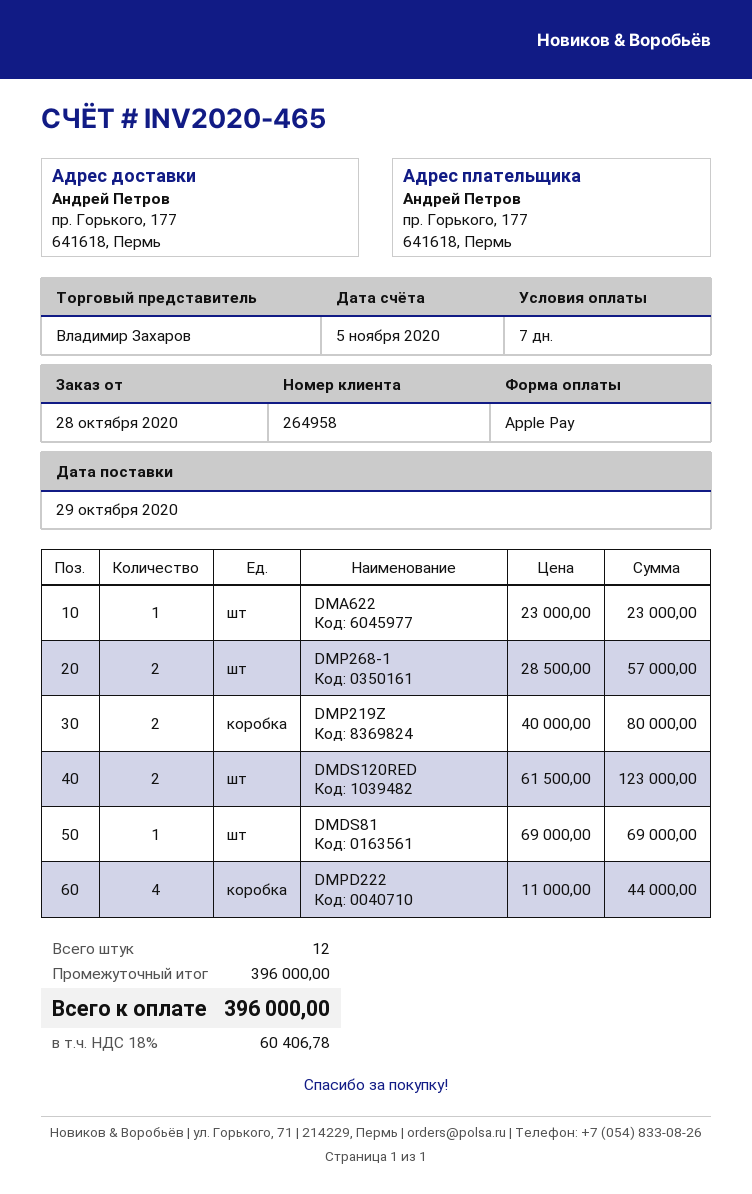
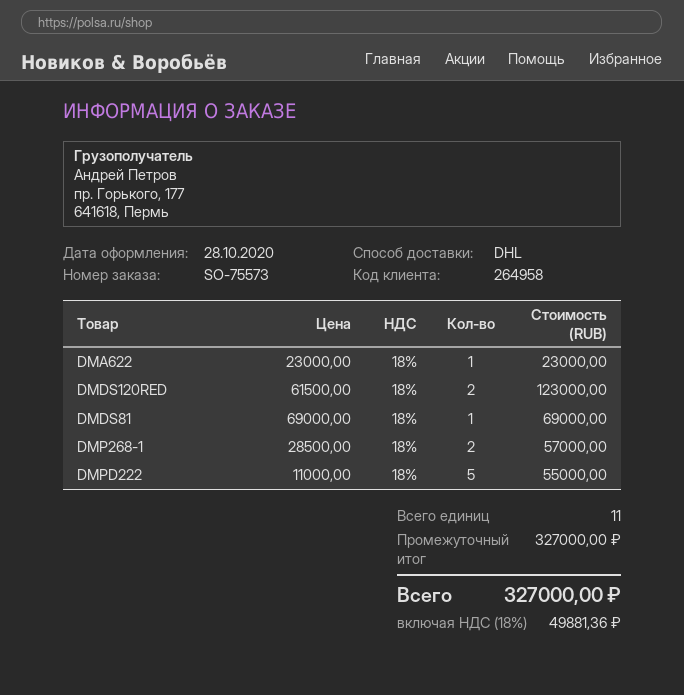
DMP219Z: 2 x 40000.00 = 80000.00 -> none
DMPD222: 4 x 11000.00 = 44000.00 -> 5 x 11000.00 = 55000.00
total quantity: 12 -> 11
subtotal: 396000.00 -> 327000.00
tax: 18% = 60406.78 -> 18% = 49881.36
total: 396000.00 -> 327000.00

